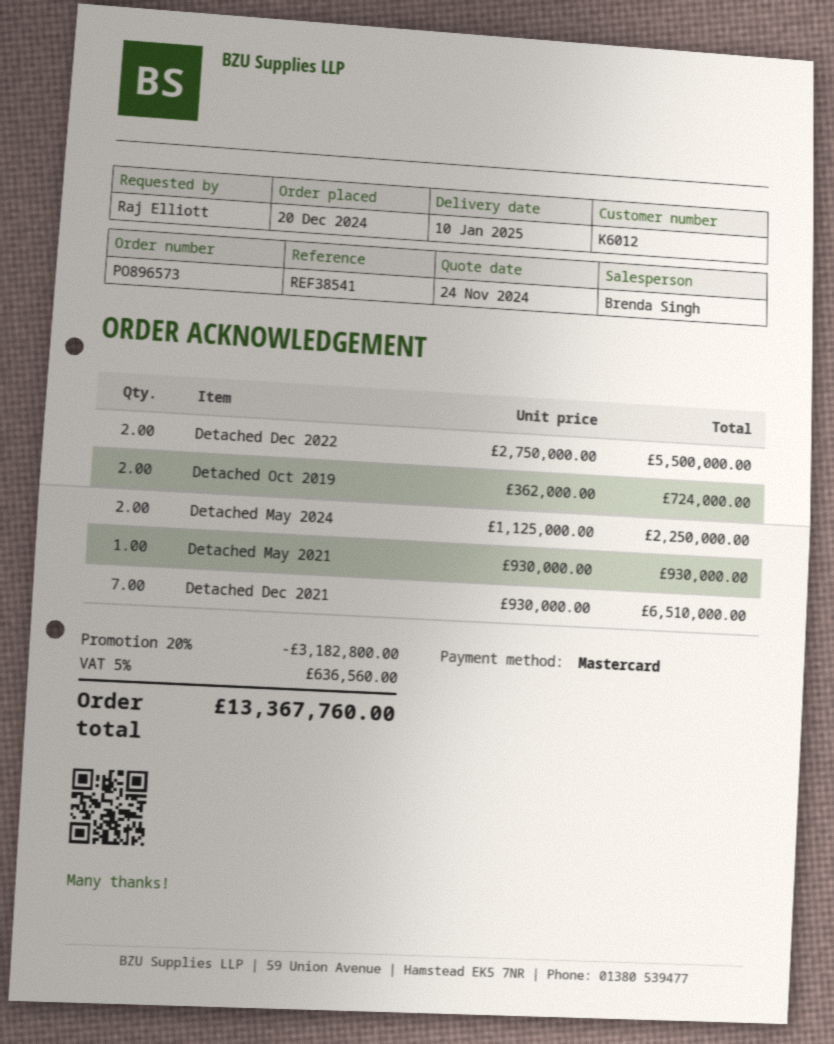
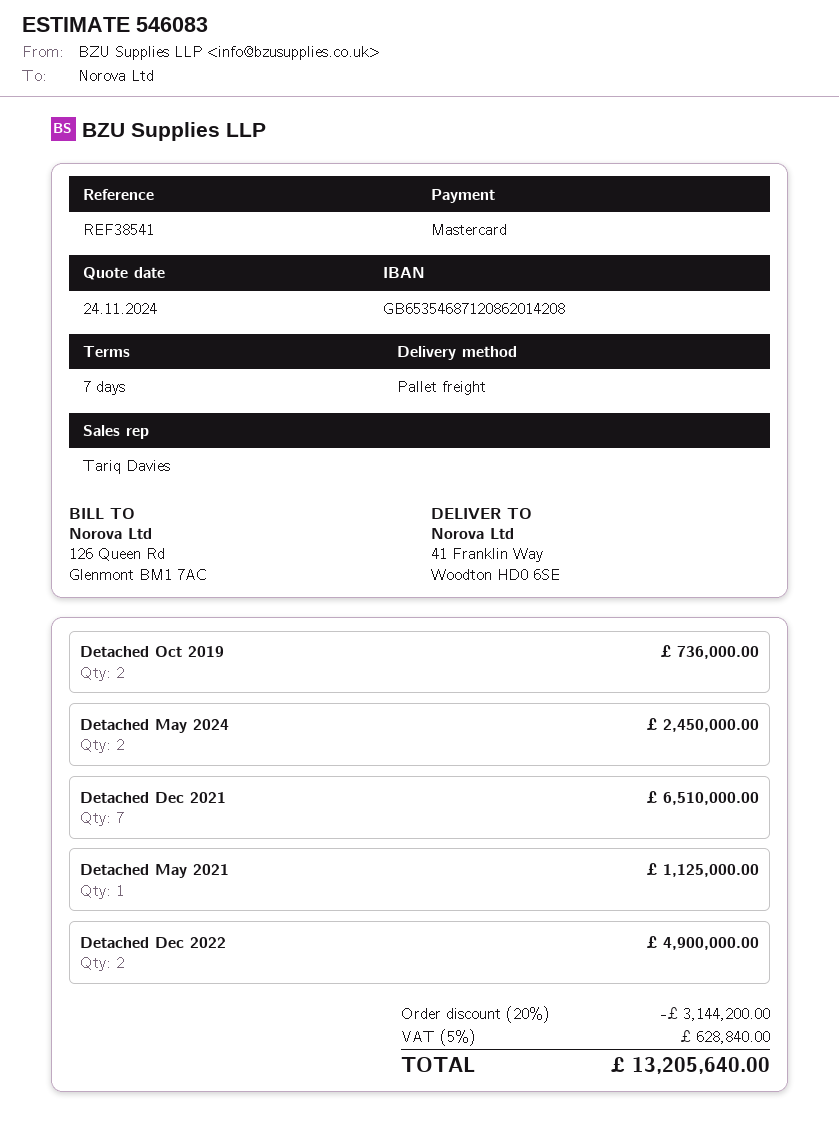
sales rep: Brenda Singh -> Tariq Davies
Detached Dec 2022: 2 for 5500000.00 -> 2 for 4900000.00
Detached Oct 2019: 2 for 724000.00 -> 2 for 736000.00
Detached May 2024: 2 for 2250000.00 -> 2 for 2450000.00
Detached May 2021: 1 for 930000.00 -> 1 for 1125000.00
discount: 20% = 3182800.00 -> 20% = 3144200.00
tax: 5% = 636560.00 -> 5% = 628840.00
total: 13367760.00 -> 13205640.00

